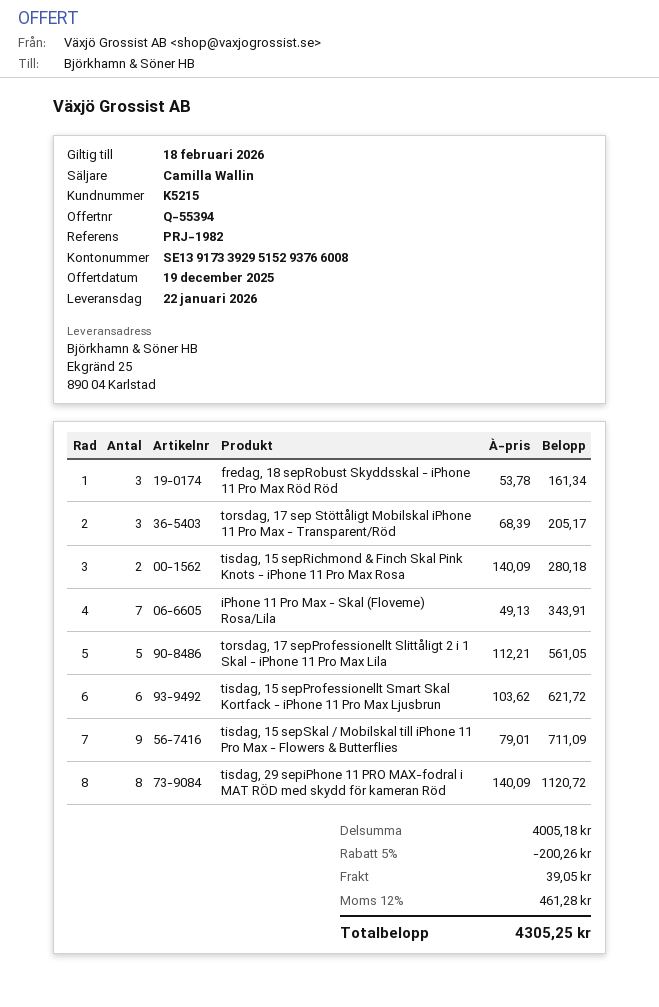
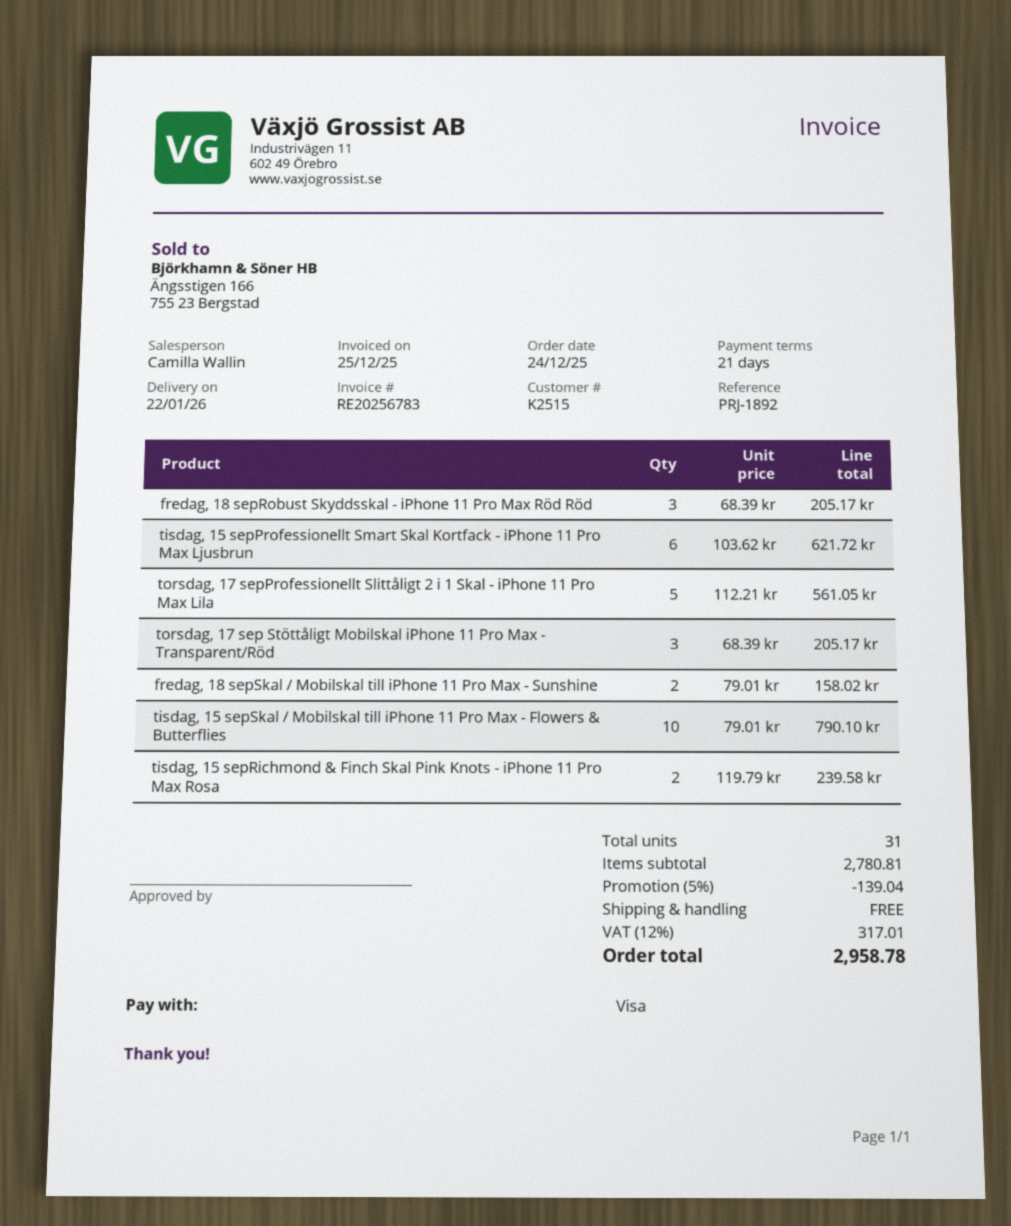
customer number: K5215 -> K2515
reference: PRJ-1982 -> PRJ-1892
fredag, 18 sepRobust Skyddsskal - iPhone 11 Pro Max Röd Röd: 3 x 53.78 = 161.34 -> 3 x 68.39 = 205.17
tisdag, 15 sepRichmond & Finch Skal Pink Knots - iPhone 11 Pro Max Rosa: 2 x 140.09 = 280.18 -> 2 x 119.79 = 239.58
iPhone 11 Pro Max - Skal (Floveme) Rosa/Lila: 7 x 49.13 = 343.91 -> none
tisdag, 15 sepSkal / Mobilskal till iPhone 11 Pro Max - Flowers & Butterflies: 9 x 79.01 = 711.09 -> 10 x 79.01 = 790.10
tisdag, 29 sepiPhone 11 PRO MAX-fodral i MAT RÖD med skydd för kameran Röd: 8 x 140.09 = 1120.72 -> none
fredag, 18 sepSkal / Mobilskal till iPhone 11 Pro Max - Sunshine: none -> 2 x 79.01 = 158.02
subtotal: 4005.18 -> 2780.81
discount: 5% = 200.26 -> 5% = 139.04
shipping: 39.05 -> 0.00
tax: 12% = 461.28 -> 12% = 317.01
total: 4305.25 -> 2958.78

